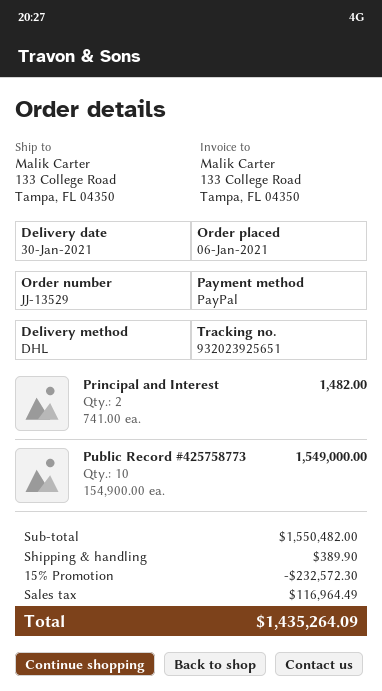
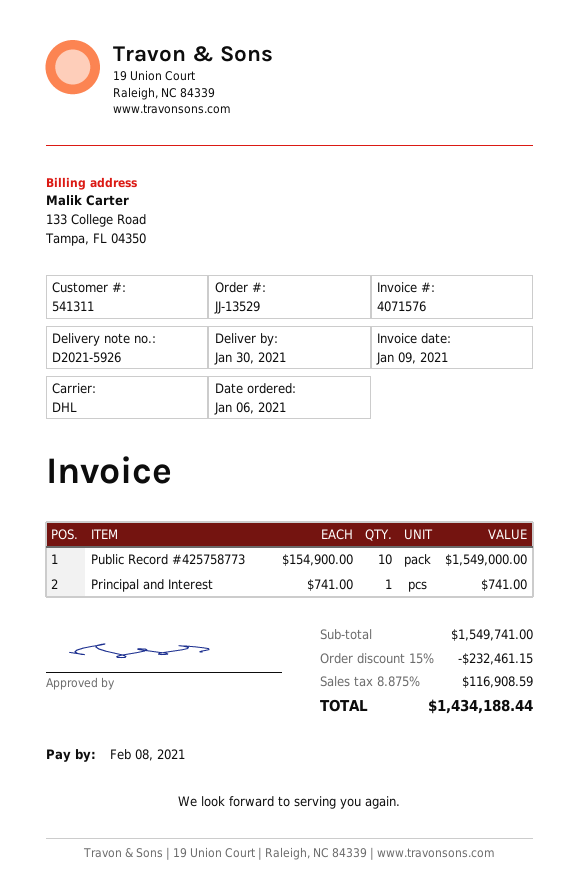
Principal and Interest: 2 x 741.00 = 1482.00 -> 1 x 741.00 = 741.00
subtotal: 1550482.00 -> 1549741.00
discount: 15% = 232572.30 -> 15% = 232461.15
shipping: 389.90 -> none
tax: 116964.49 -> 116908.59
total: 1435264.09 -> 1434188.44

